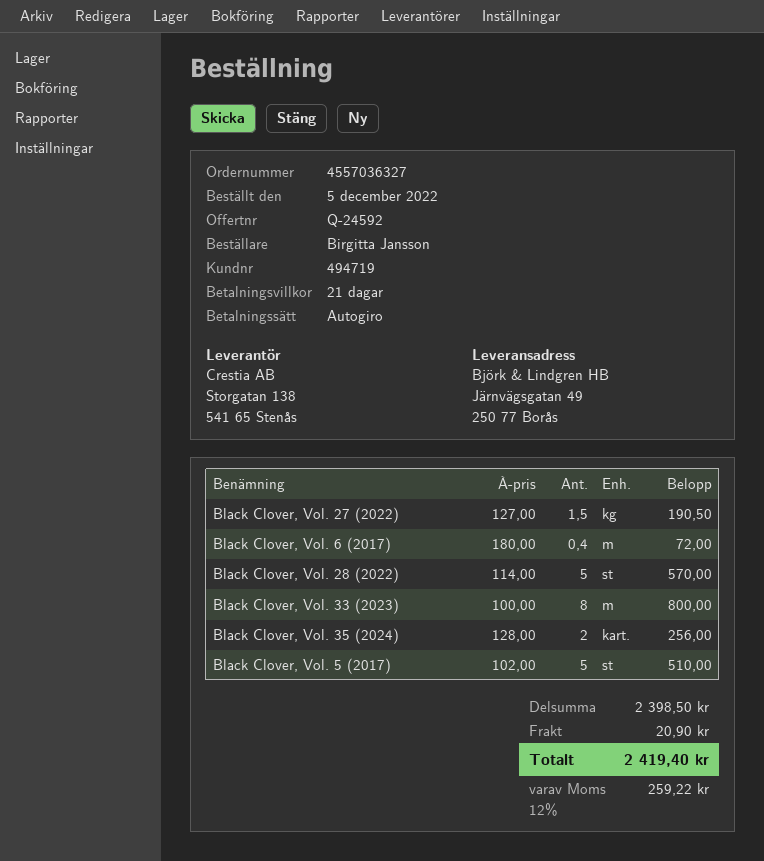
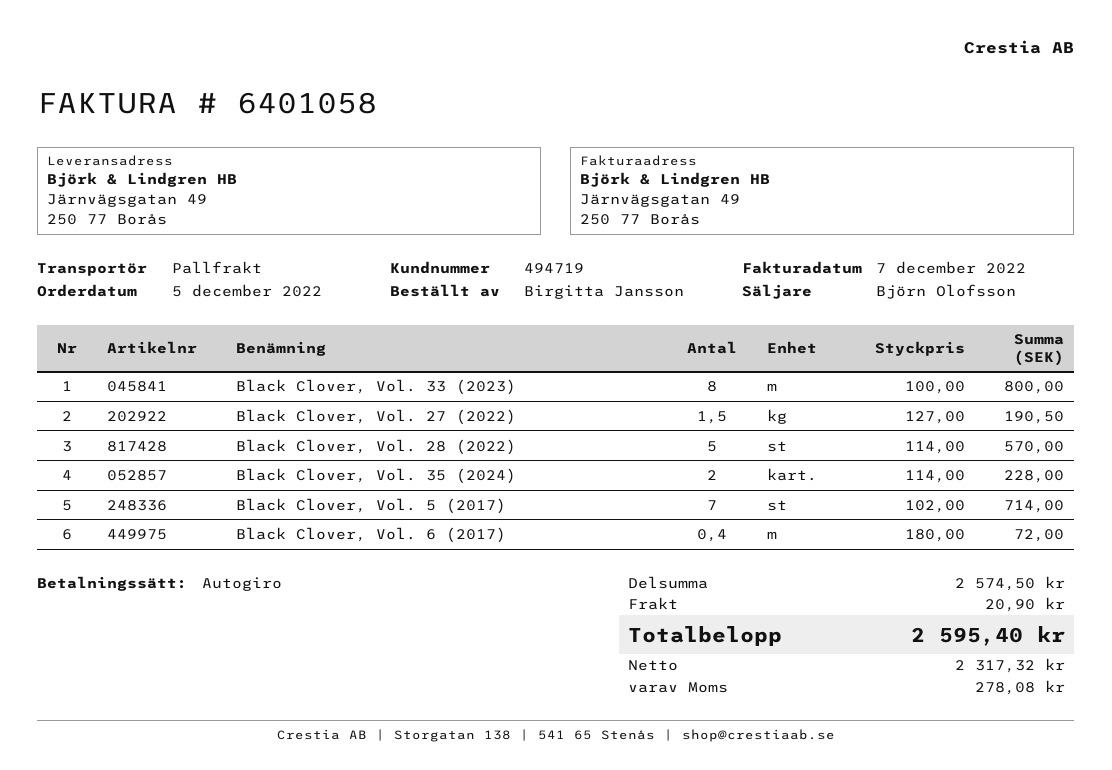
Black Clover, Vol. 35 (2024): 2 x 128.00 = 256.00 -> 2 x 114.00 = 228.00
Black Clover, Vol. 5 (2017): 5 x 102.00 = 510.00 -> 7 x 102.00 = 714.00
subtotal: 2398.50 -> 2574.50
tax: 259.22 -> 278.08
total: 2419.40 -> 2595.40

